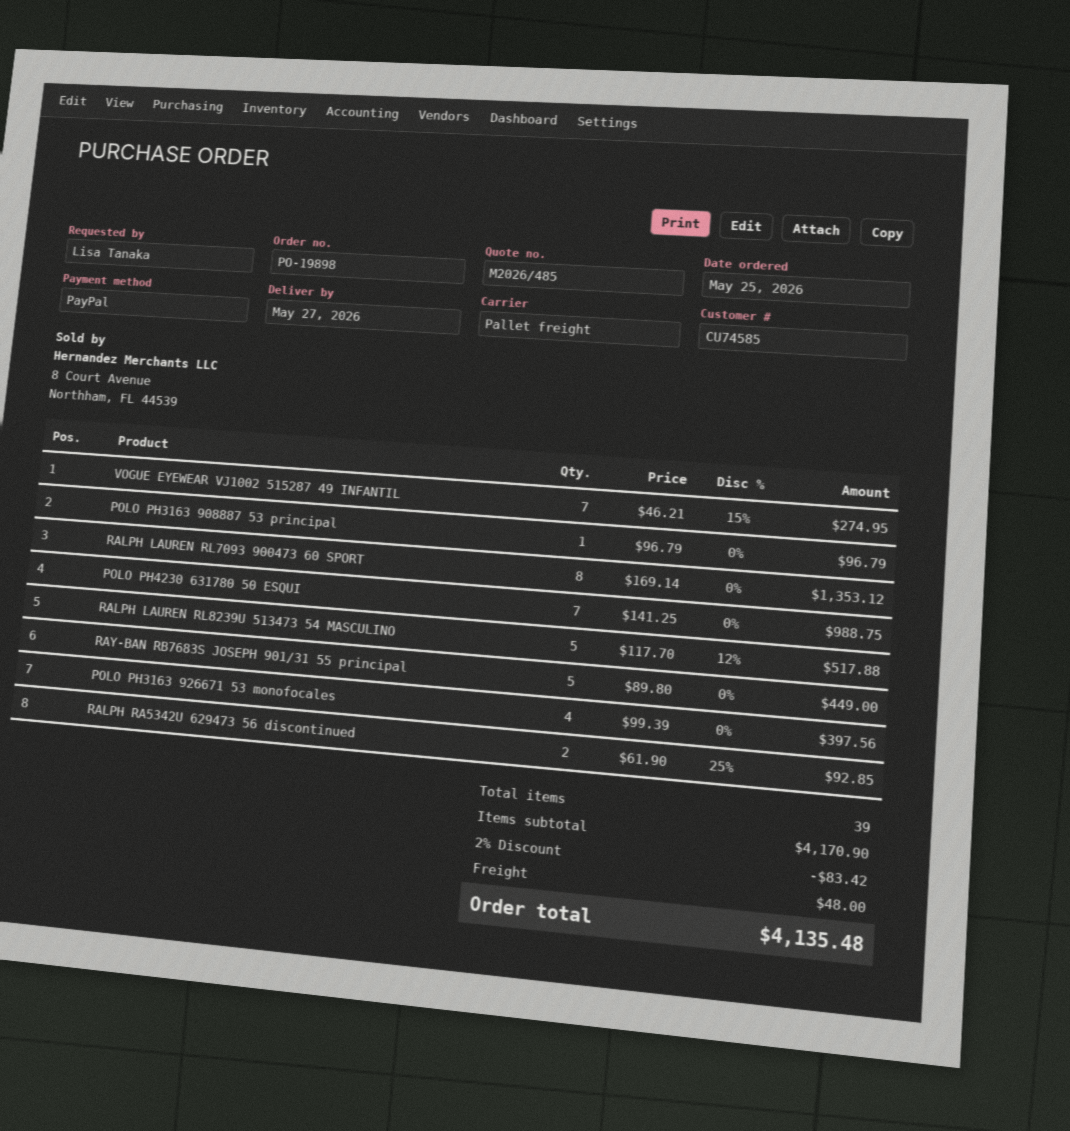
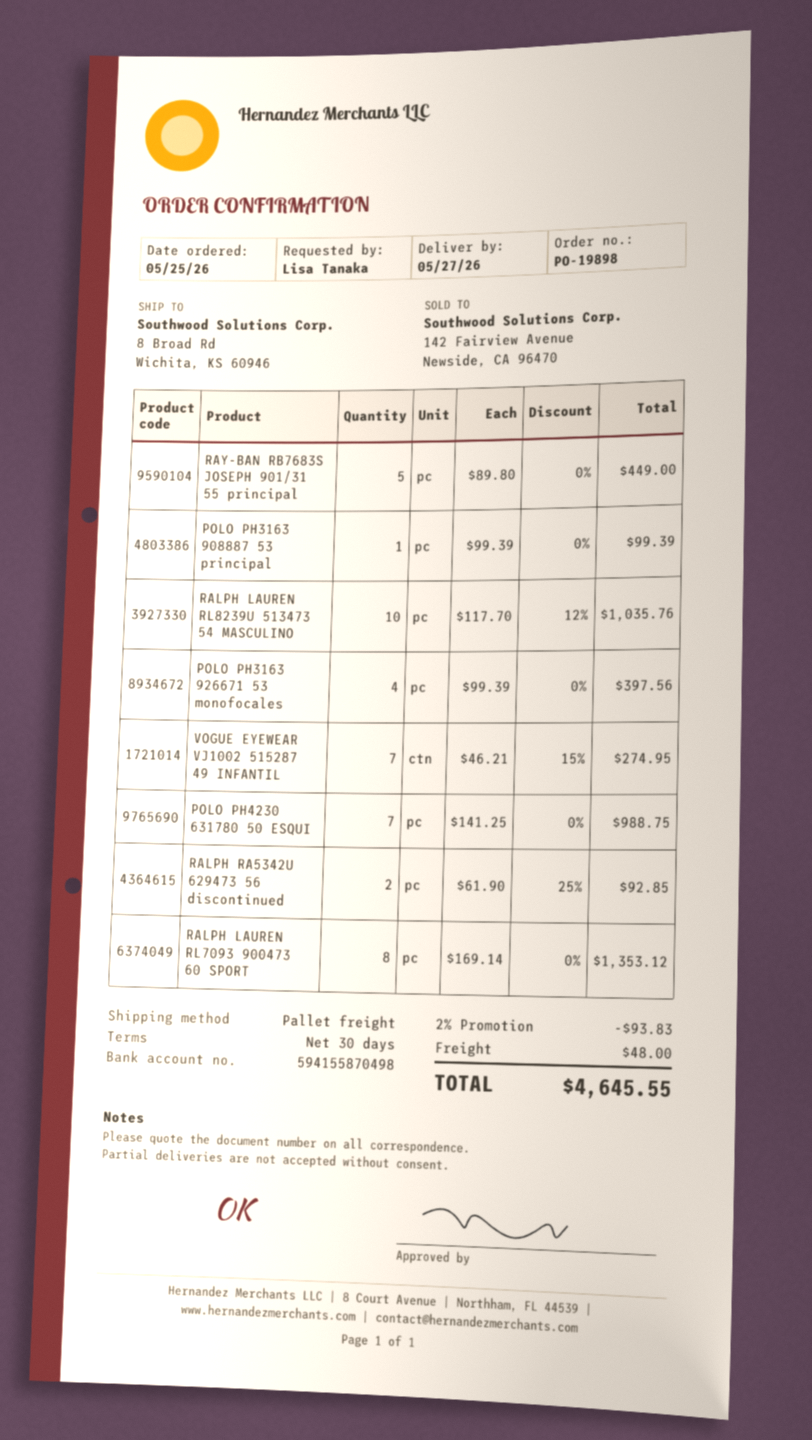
POLO PH3163 908887 53 principal: 1 x 96.79 = 96.79 -> 1 x 99.39 = 99.39
RALPH LAUREN RL8239U 513473 54 MASCULINO: 5 x 117.70 - 12% = 517.88 -> 10 x 117.70 - 12% = 1035.76
discount: 2% = 83.42 -> 2% = 93.83
total: 4135.48 -> 4645.55

